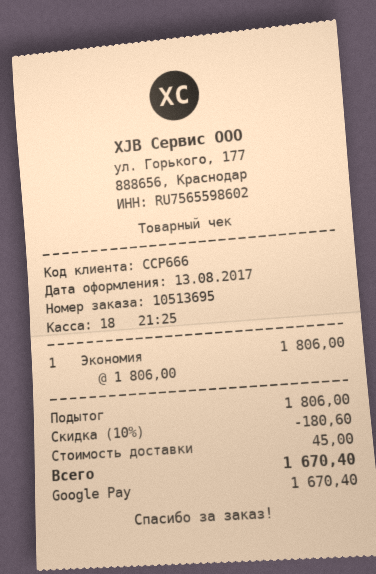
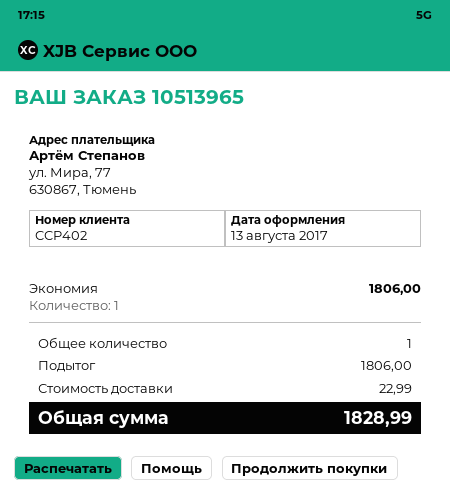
order number: 10513695 -> 10513965
customer number: CCP666 -> CCP402
discount: 10% = 180.60 -> none
shipping: 45.00 -> 22.99
total: 1670.40 -> 1828.99

